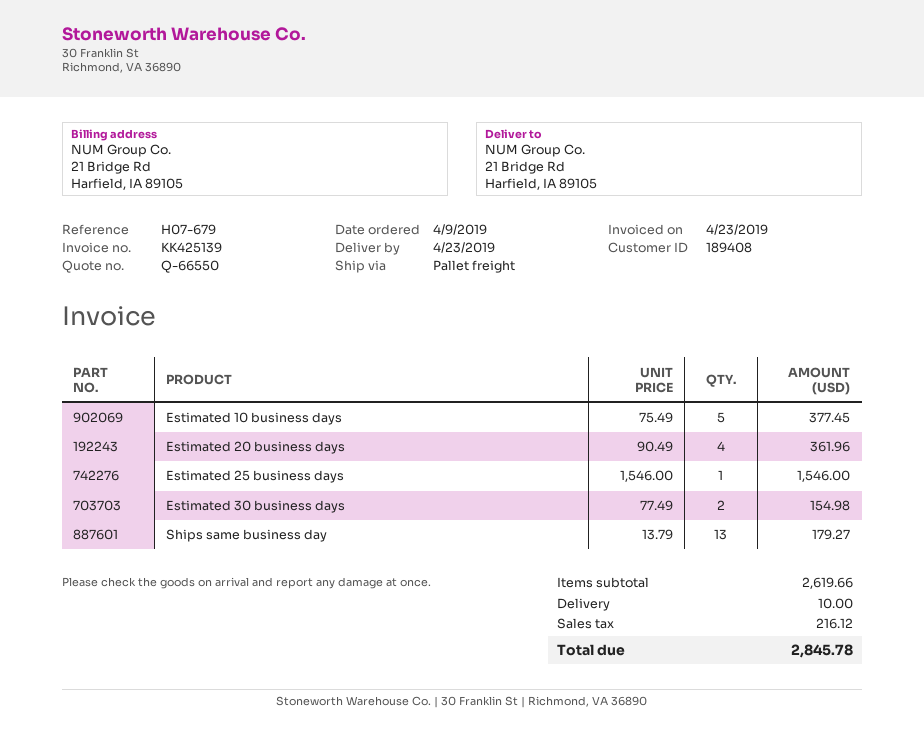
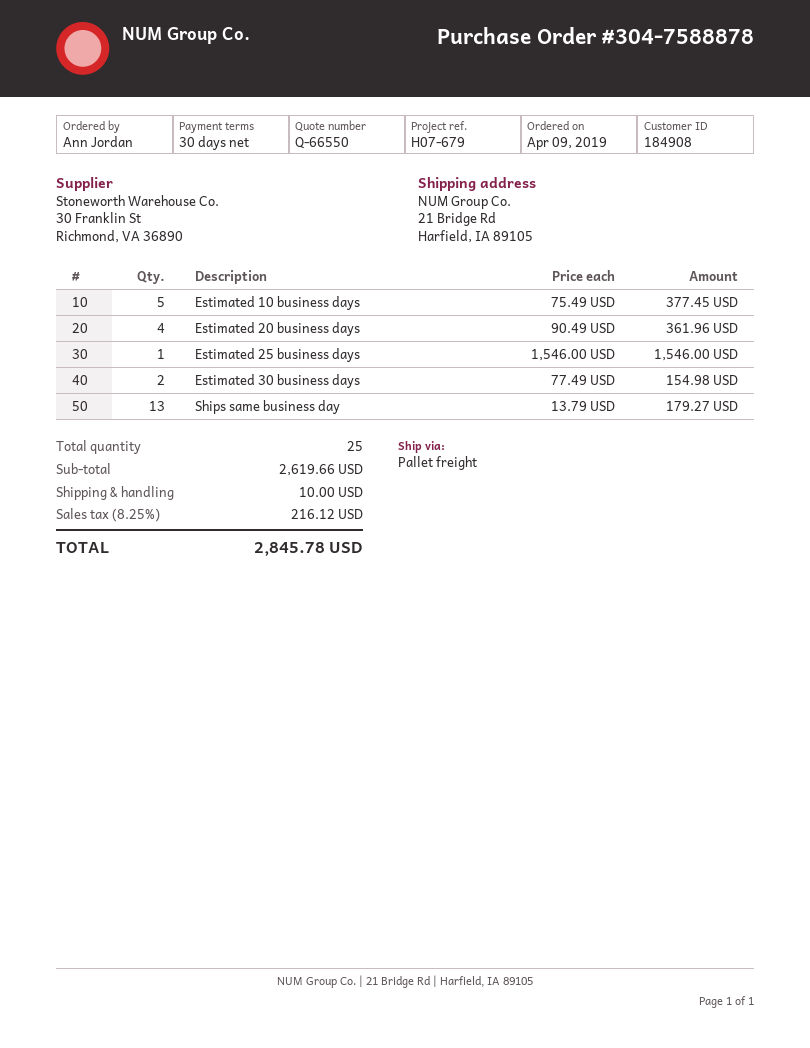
customer number: 189408 -> 184908

